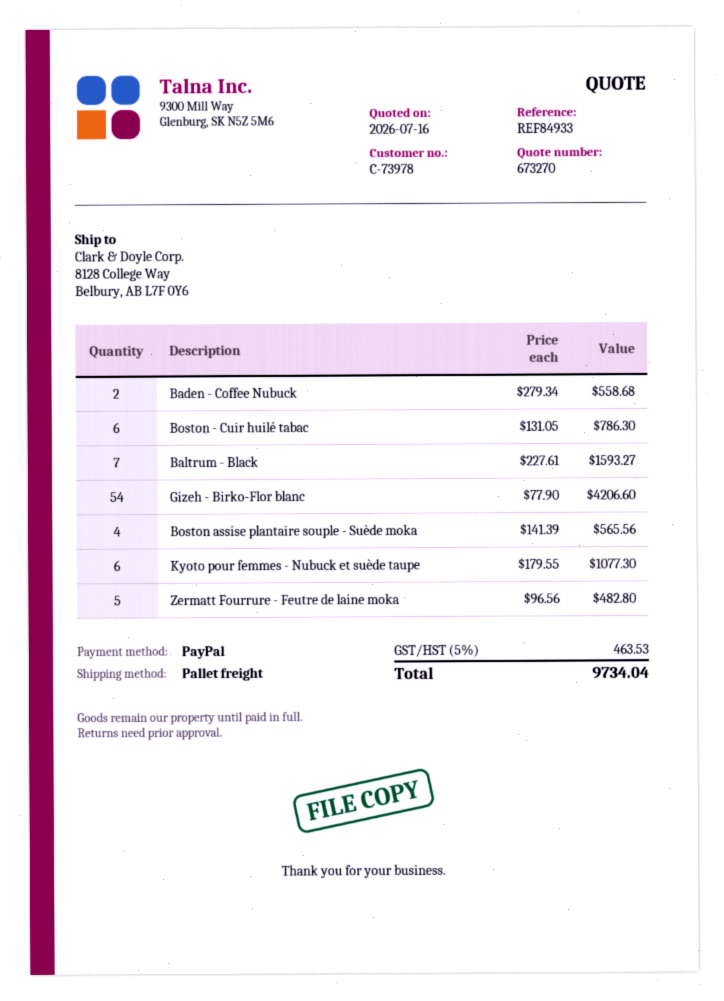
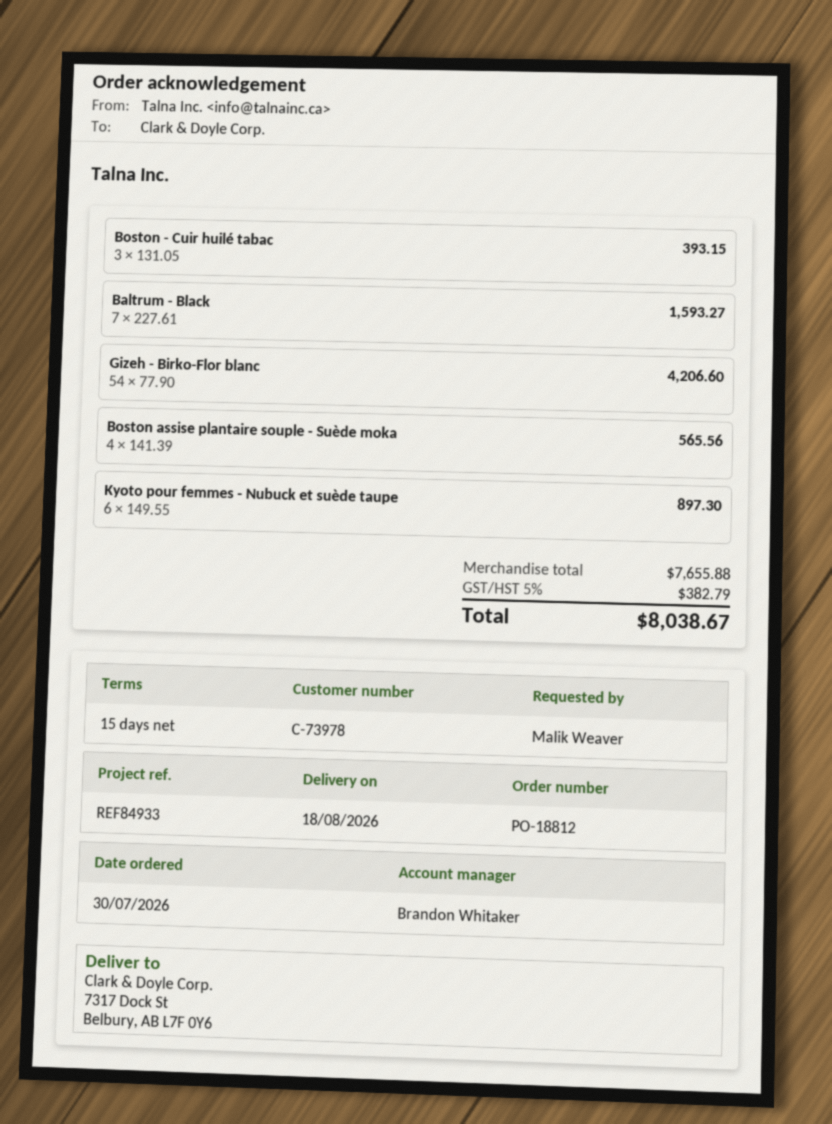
ship to: 8128 College Way, Belbury, AB L7F 0Y6 -> 7317 Dock St, Belbury, AB L7F 0Y6
Baden - Coffee Nubuck: 2 x 279.34 = 558.68 -> none
Boston - Cuir huilé tabac: 6 x 131.05 = 786.30 -> 3 x 131.05 = 393.15
Kyoto pour femmes - Nubuck et suède taupe: 6 x 179.55 = 1077.30 -> 6 x 149.55 = 897.30
Zermatt Fourrure - Feutre de laine moka: 5 x 96.56 = 482.80 -> none
tax: 5% = 463.53 -> 5% = 382.79
total: 9734.04 -> 8038.67

